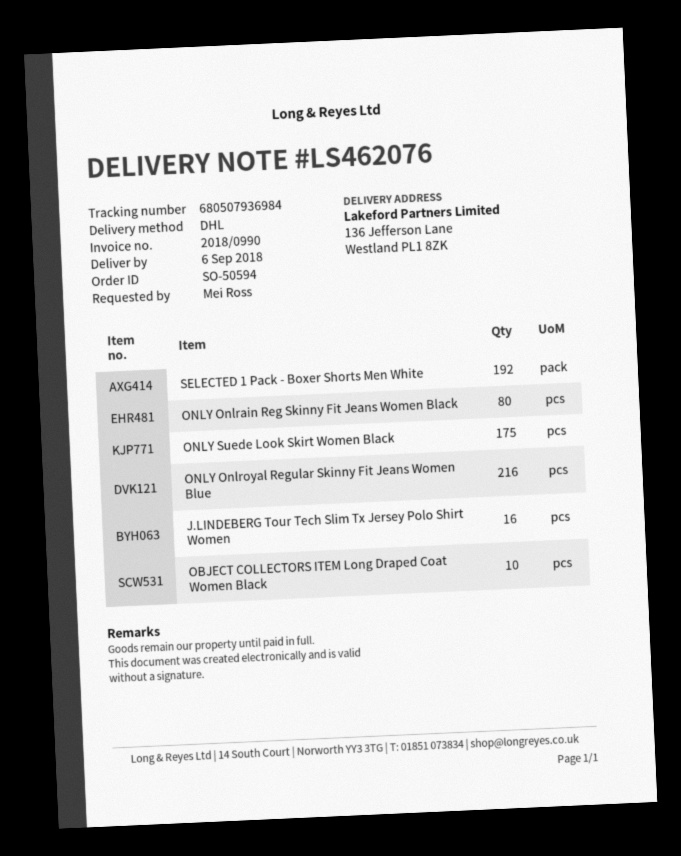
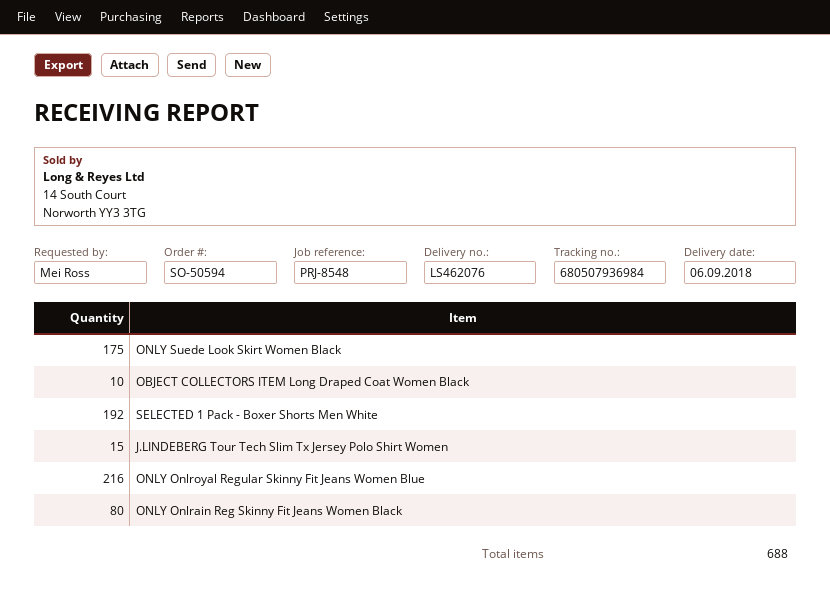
J.LINDEBERG Tour Tech Slim Tx Jersey Polo Shirt Women: 16 -> 15

